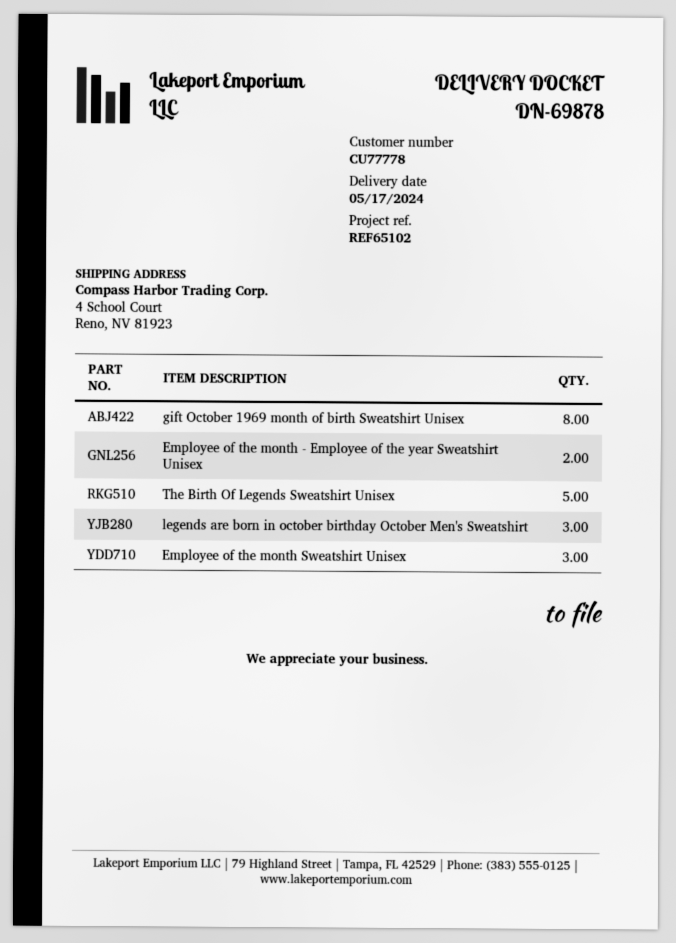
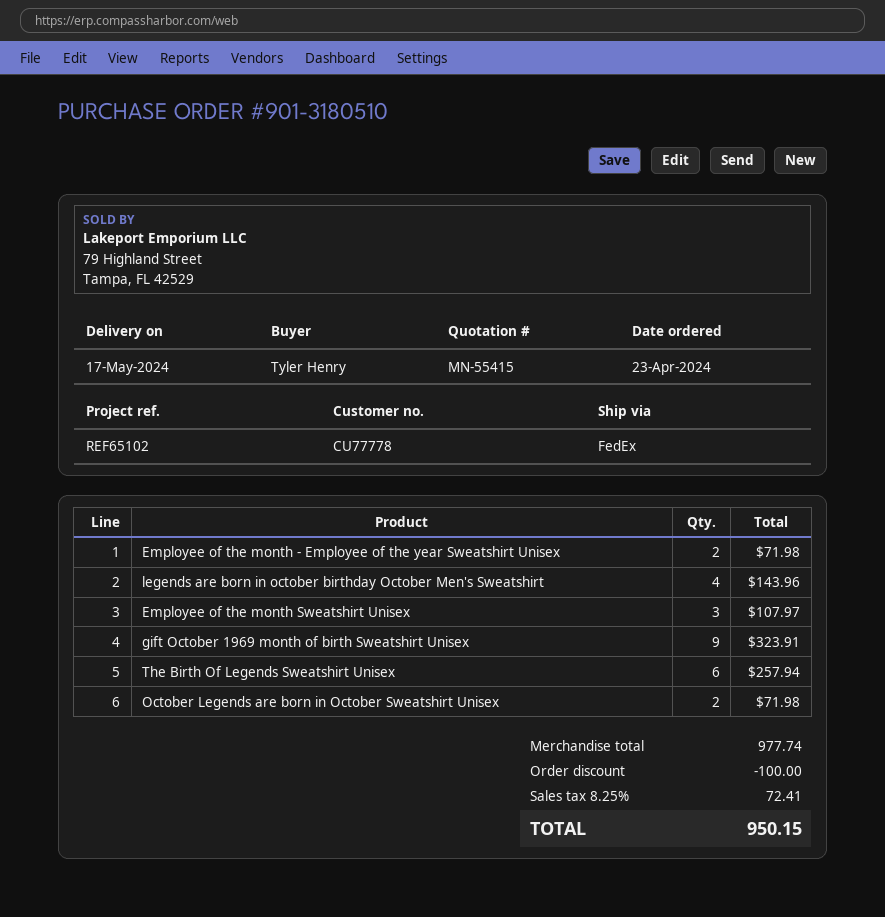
gift October 1969 month of birth Sweatshirt Unisex: 8 -> 9
The Birth Of Legends Sweatshirt Unisex: 5 -> 6
legends are born in october birthday October Men's Sweatshirt: 3 -> 4
October Legends are born in October Sweatshirt Unisex: none -> 2

